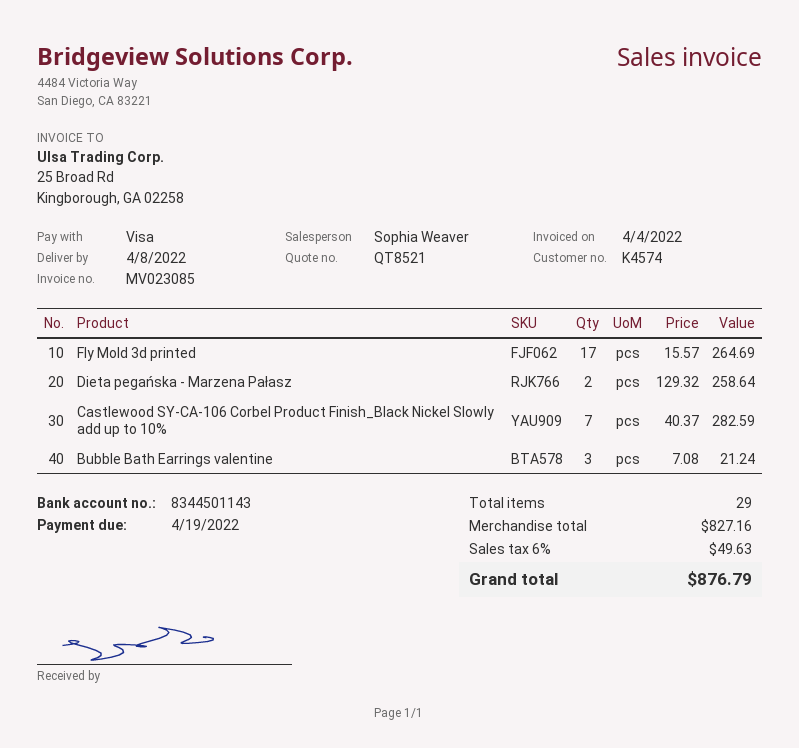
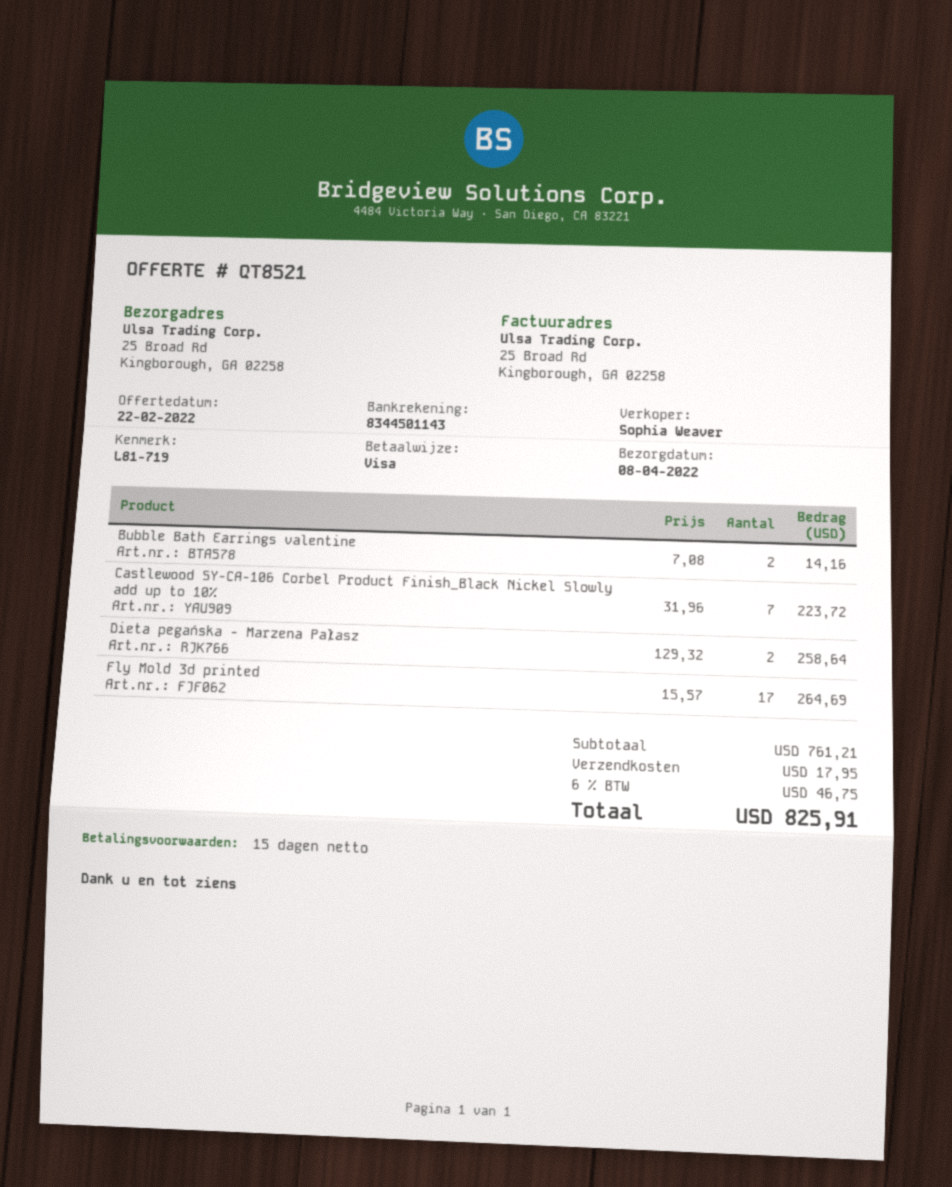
Castlewood SY-CA-106 Corbel Product Finish_Black Nickel Slowly add up to 10%: 7 x 40.37 = 282.59 -> 7 x 31.96 = 223.72
Bubble Bath Earrings valentine: 3 x 7.08 = 21.24 -> 2 x 7.08 = 14.16
subtotal: 827.16 -> 761.21
shipping: none -> 17.95
tax: 6% = 49.63 -> 6% = 46.75
total: 876.79 -> 825.91

